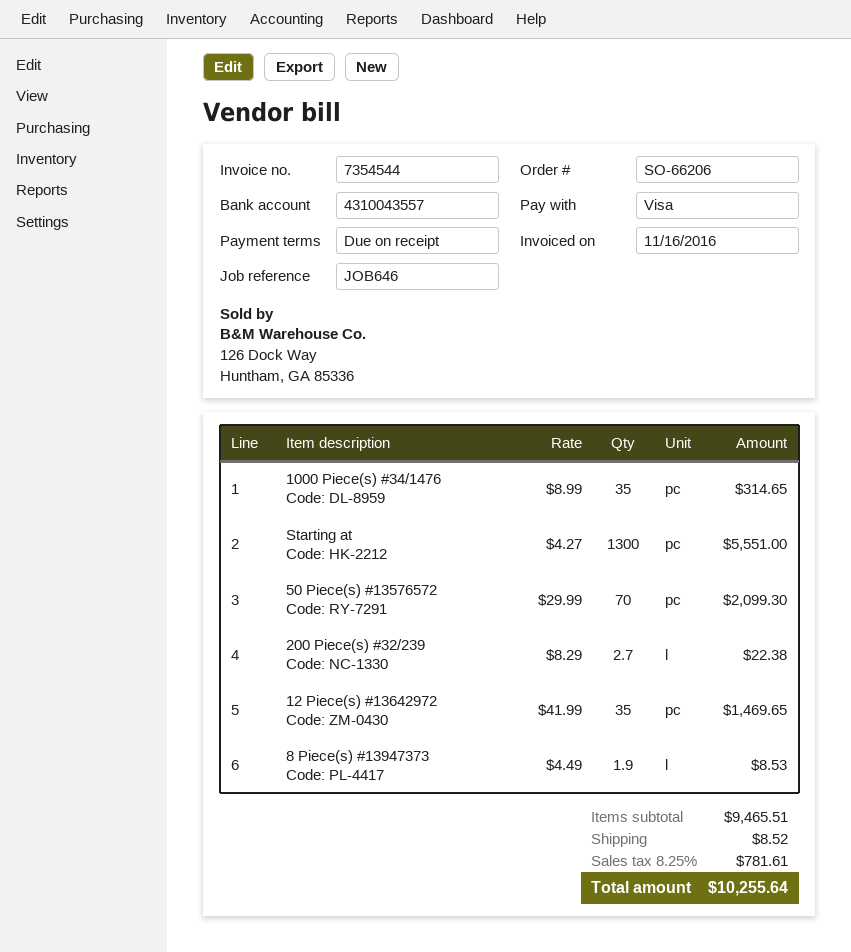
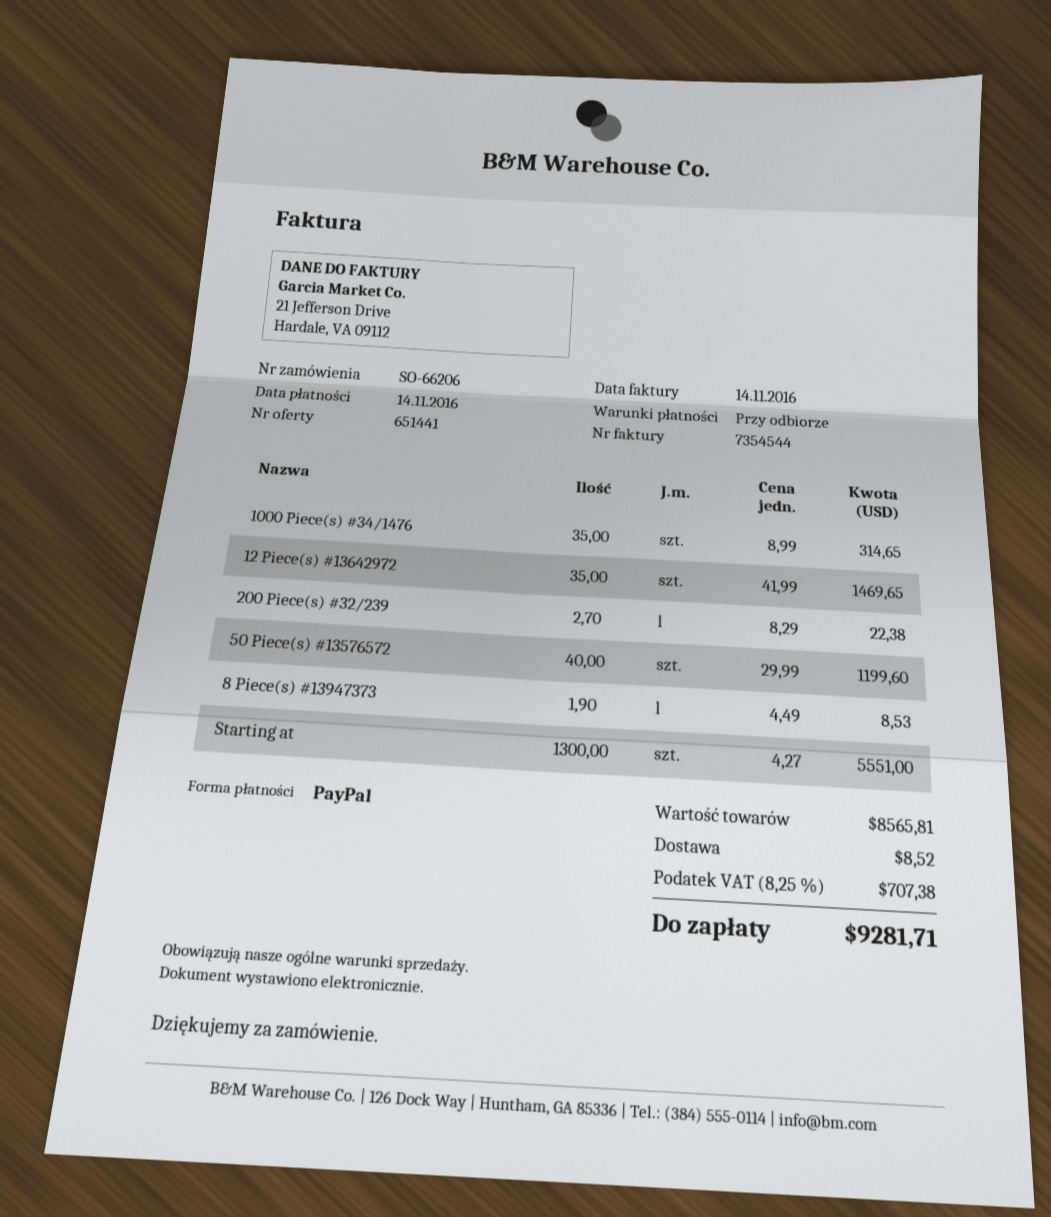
invoice date: 2016-11-16 -> 2016-11-14
payment method: Visa -> PayPal
50 Piece(s) #13576572: 70 x 29.99 = 2099.30 -> 40 x 29.99 = 1199.60
subtotal: 9465.51 -> 8565.81
tax: 8.25% = 781.61 -> 8.25% = 707.38
total: 10255.64 -> 9281.71

